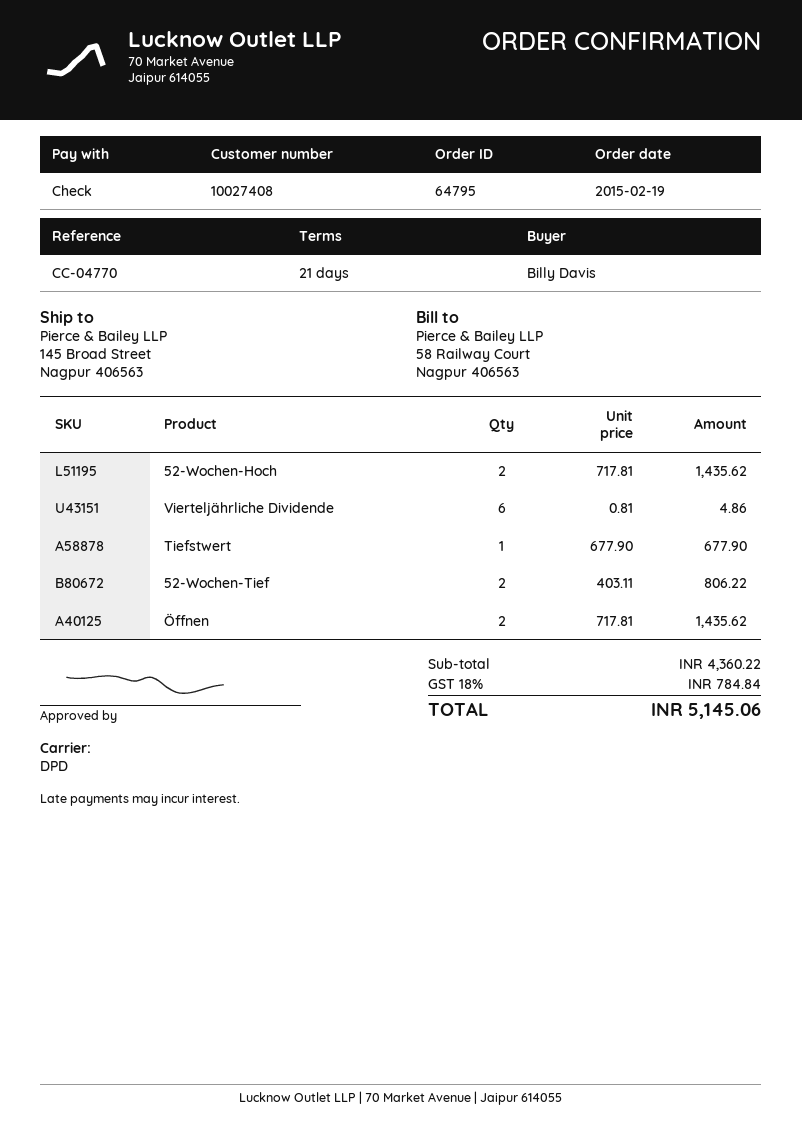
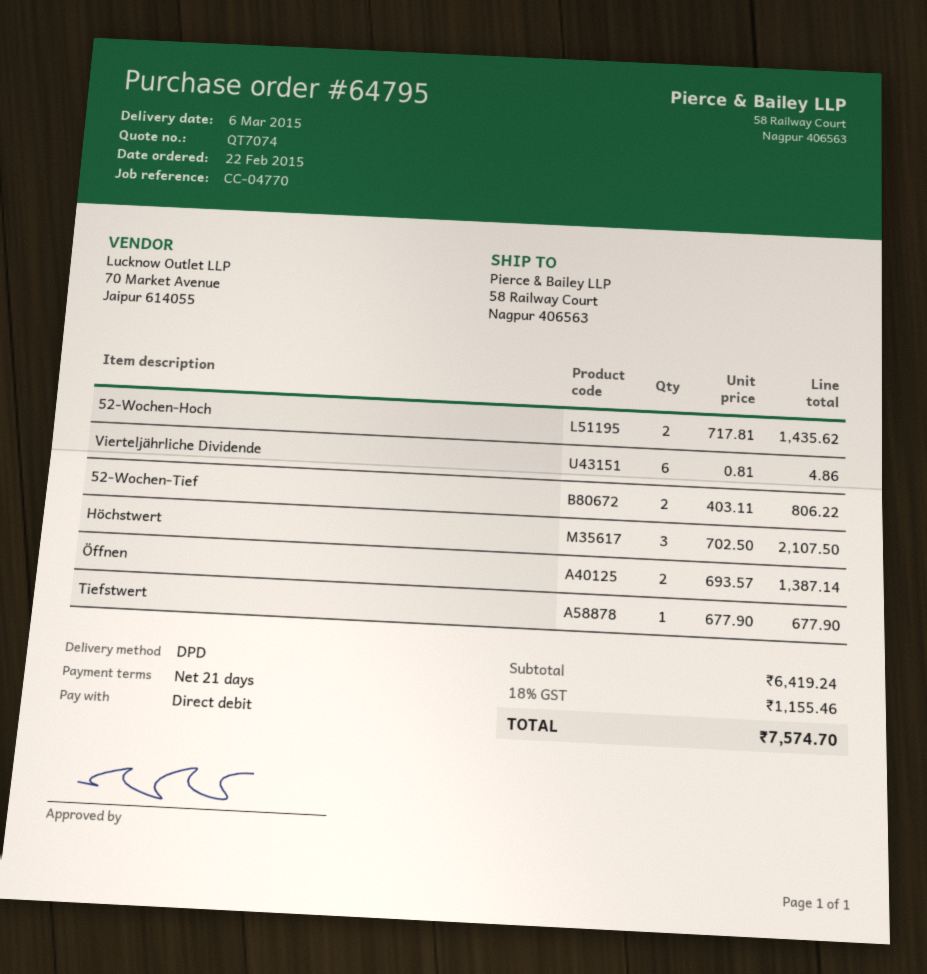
order date: 2015-02-19 -> 2015-02-22
payment method: cheque -> direct debit
ship to: 145 Broad Street, Nagpur 406563 -> 58 Railway Court, Nagpur 406563
Öffnen: 2 x 717.81 = 1435.62 -> 2 x 693.57 = 1387.14
Höchstwert: none -> 3 x 702.50 = 2107.50
subtotal: 4360.22 -> 6419.24
tax: 18% = 784.84 -> 18% = 1155.46
total: 5145.06 -> 7574.70

